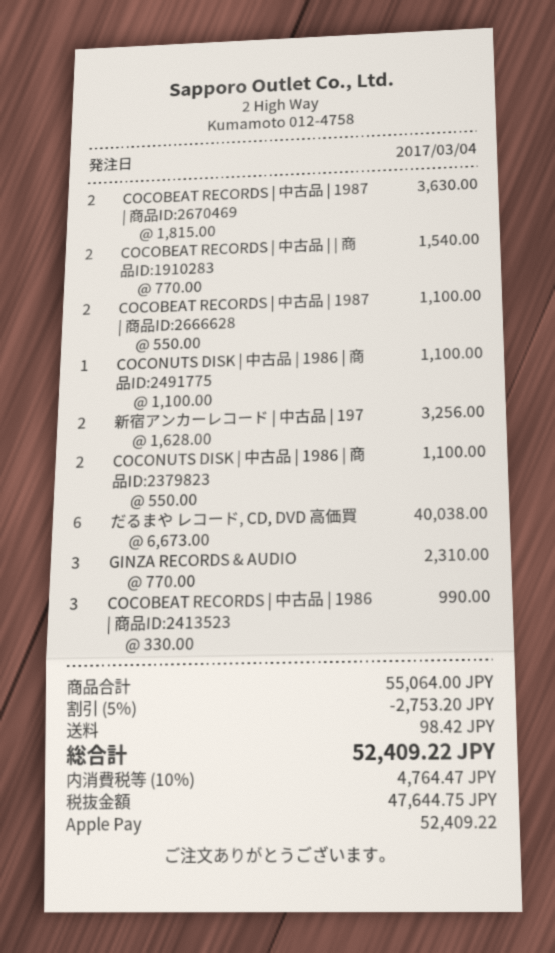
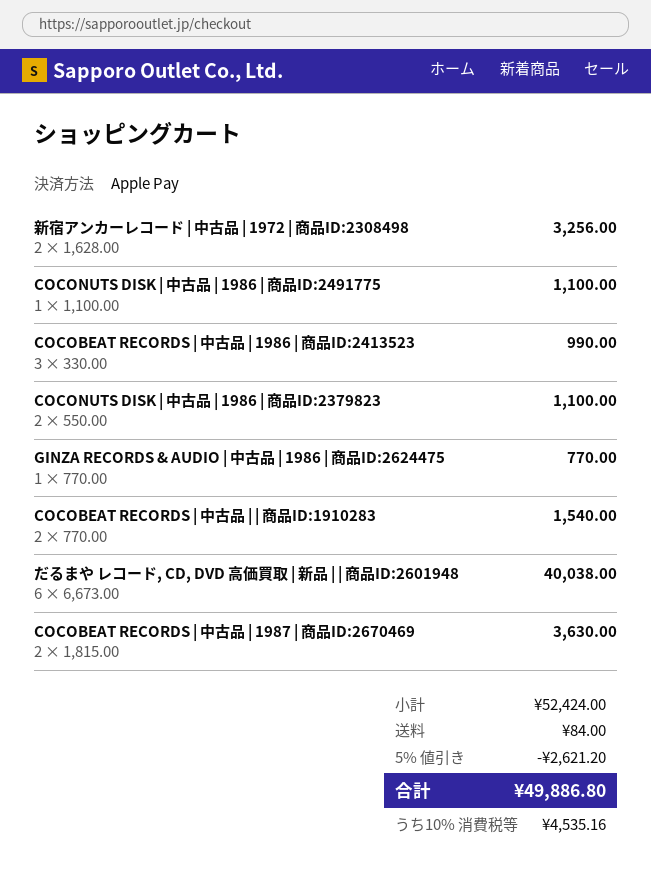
COCOBEAT RECORDS | 中古品 | 1987 | 商品ID:2666628: 2 x 550.00 = 1100.00 -> none
GINZA RECORDS & AUDIO: 3 x 770.00 = 2310.00 -> 1 x 770.00 = 770.00
subtotal: 55064.00 -> 52424.00
discount: 5% = 2753.20 -> 5% = 2621.20
shipping: 98.42 -> 84.00
tax: 10% = 4764.47 -> 10% = 4535.16
total: 52409.22 -> 49886.80

